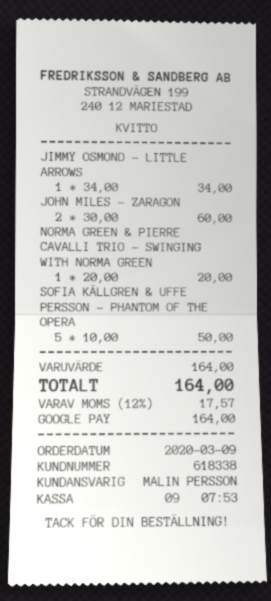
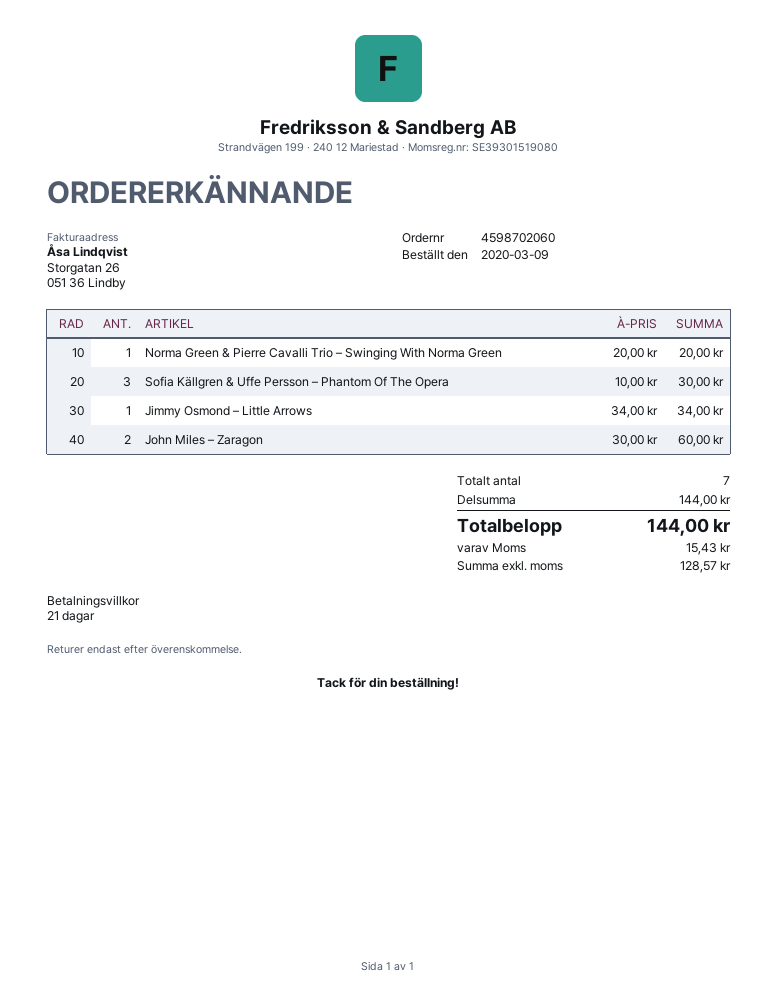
SOFIA KÄLLGREN & UFFE PERSSON – PHANTOM OF THE OPERA: 5 x 10.00 = 50.00 -> 3 x 10.00 = 30.00
subtotal: 164.00 -> 144.00
tax: 17.57 -> 15.43
total: 164.00 -> 144.00

